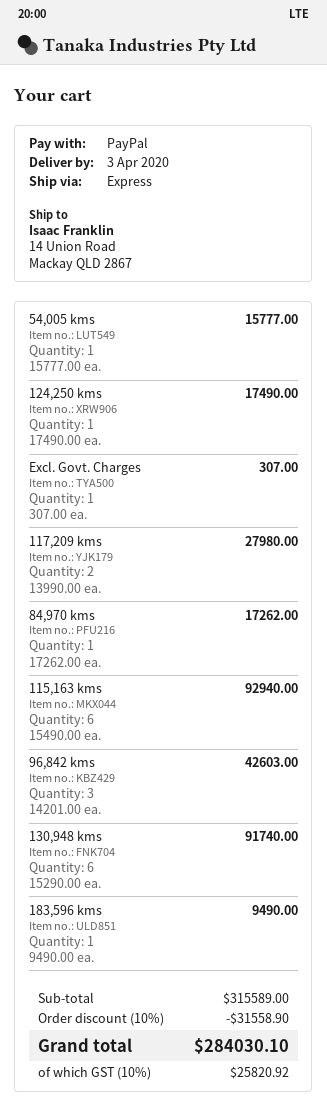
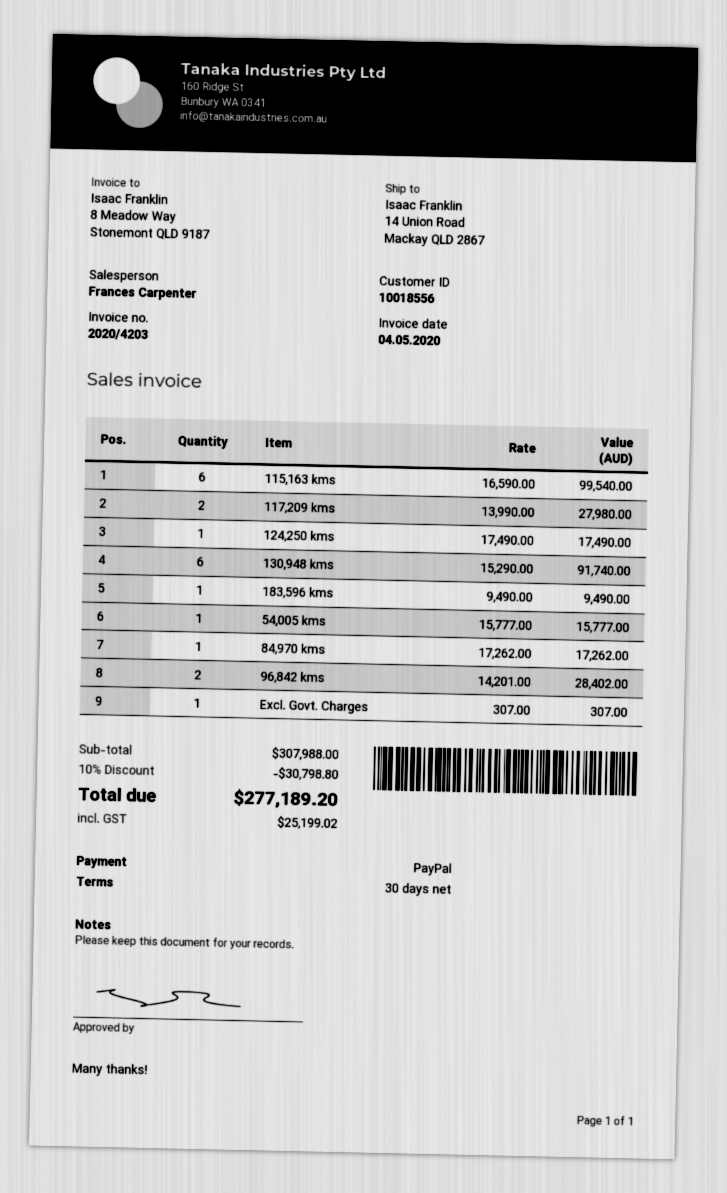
115,163 kms: 6 x 15490.00 = 92940.00 -> 6 x 16590.00 = 99540.00
96,842 kms: 3 x 14201.00 = 42603.00 -> 2 x 14201.00 = 28402.00
subtotal: 315589.00 -> 307988.00
discount: 10% = 31558.90 -> 10% = 30798.80
tax: 25820.92 -> 25199.02
total: 284030.10 -> 277189.20

